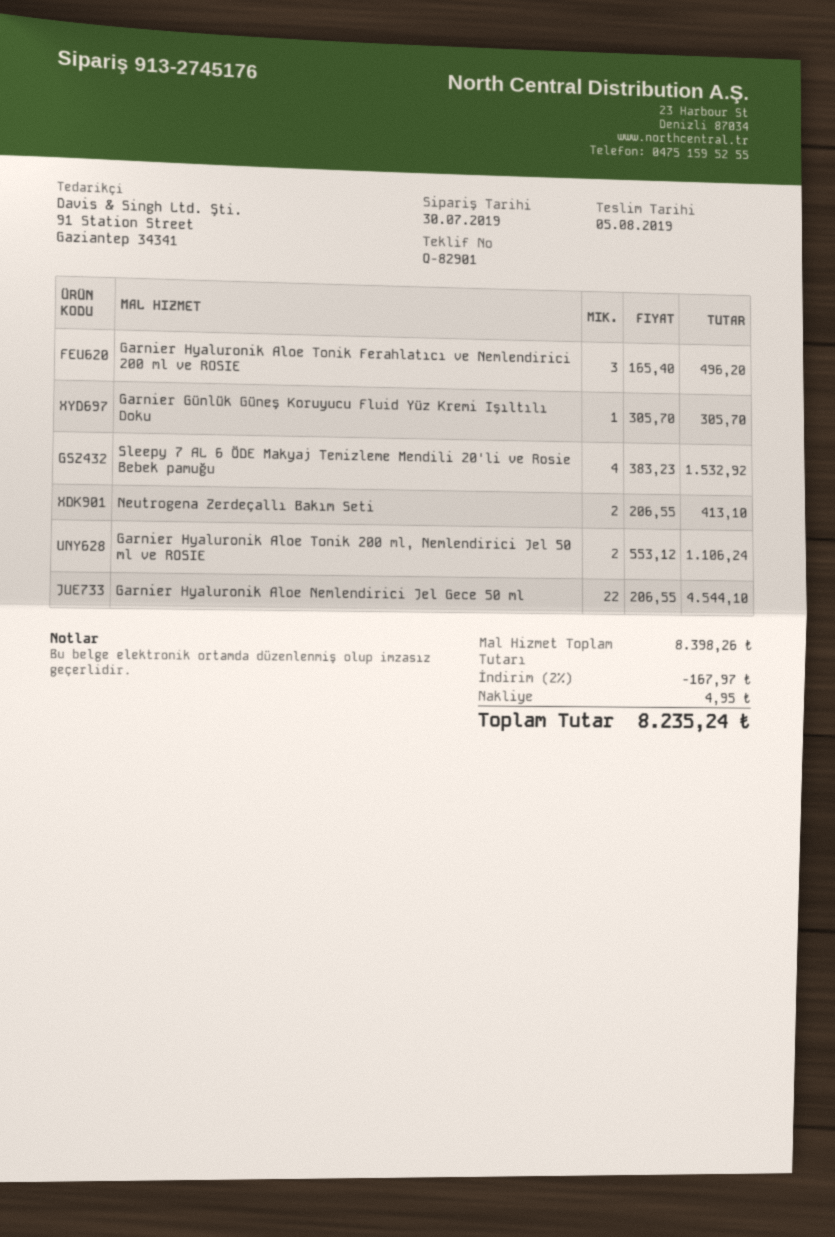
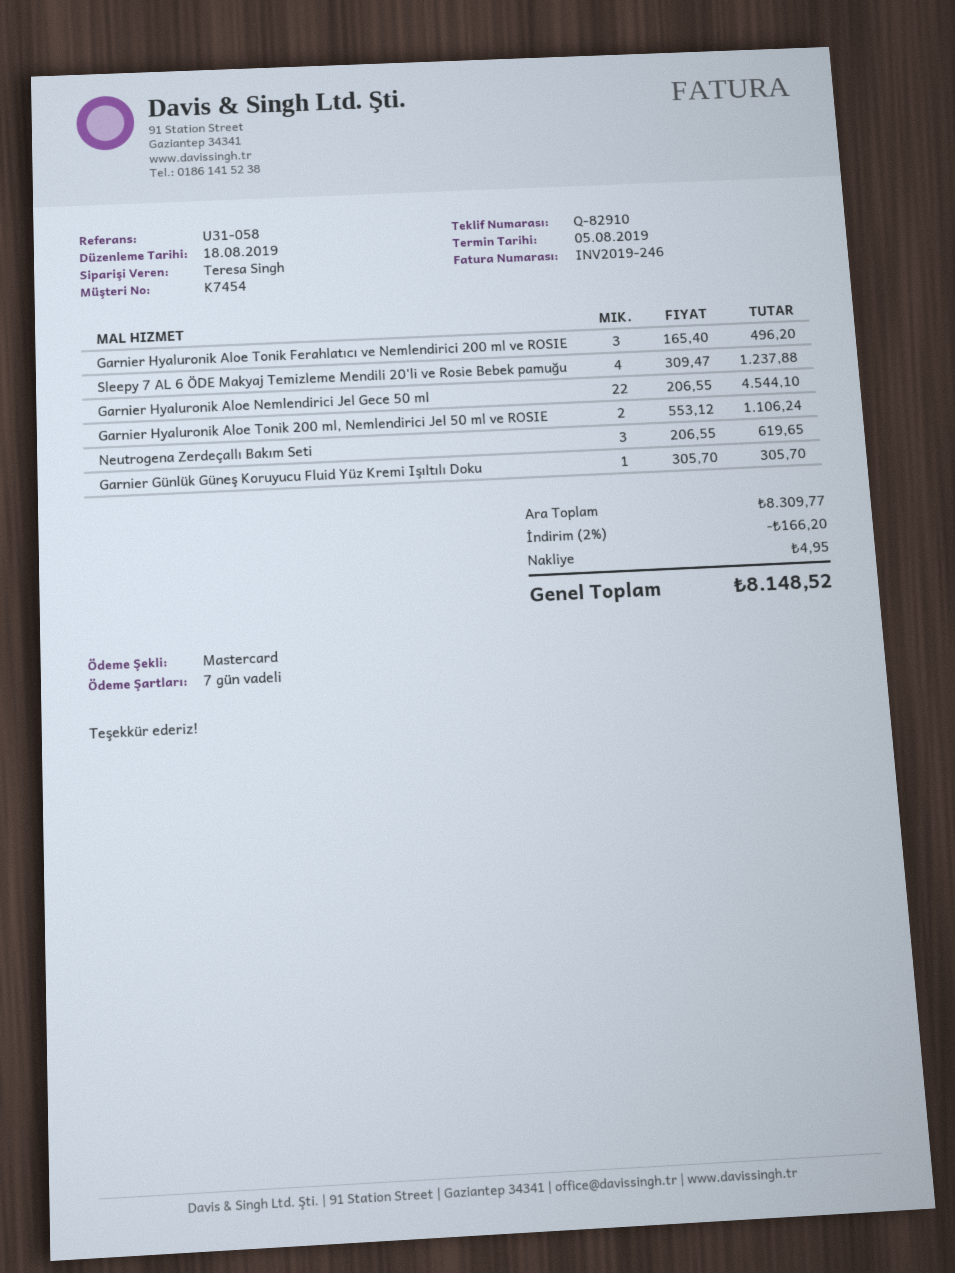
quote number: Q-82901 -> Q-82910
Sleepy 7 AL 6 ÖDE Makyaj Temizleme Mendili 20'li ve Rosie Bebek pamuğu: 4 x 383.23 = 1532.92 -> 4 x 309.47 = 1237.88
Neutrogena Zerdeçallı Bakım Seti: 2 x 206.55 = 413.10 -> 3 x 206.55 = 619.65
subtotal: 8398.26 -> 8309.77
discount: 2% = 167.97 -> 2% = 166.20
total: 8235.24 -> 8148.52

